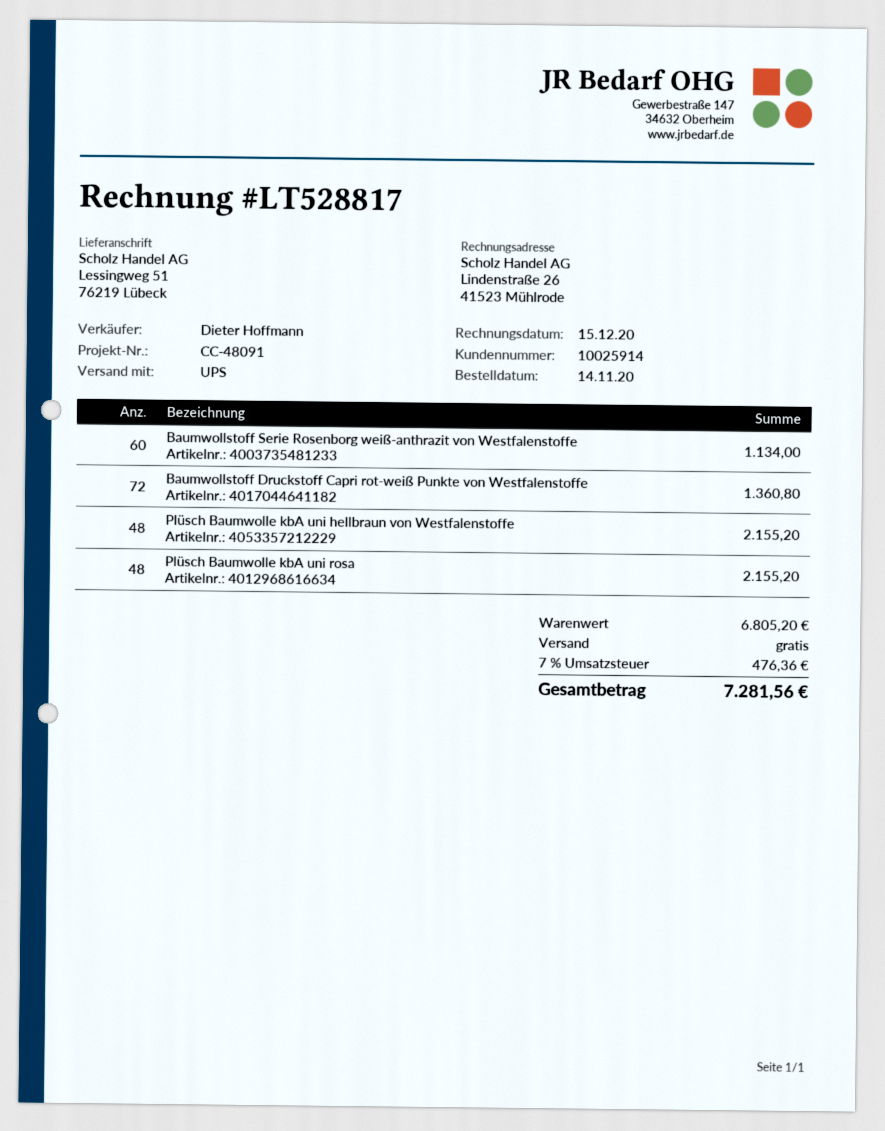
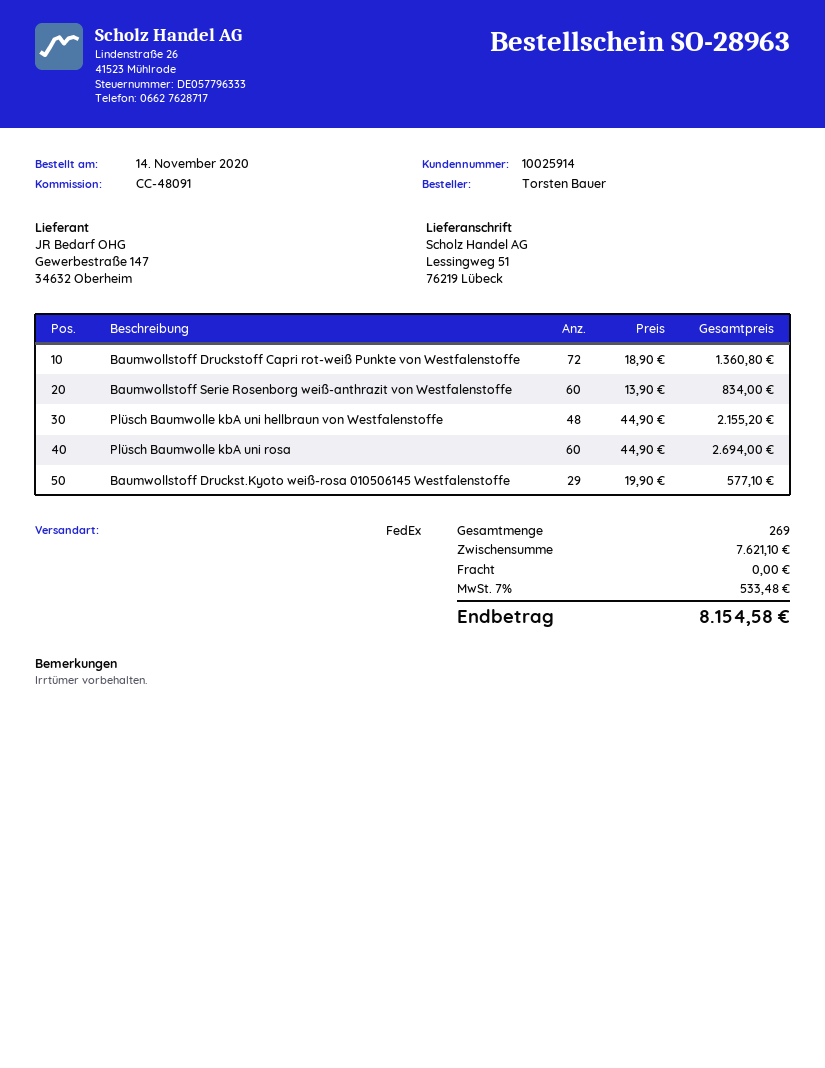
shipping method: UPS -> FedEx
Baumwollstoff Serie Rosenborg weiß-anthrazit von Westfalenstoffe: 60 for 1134.00 -> 60 for 834.00
Plüsch Baumwolle kbA uni rosa: 48 for 2155.20 -> 60 for 2694.00
Baumwollstoff Druckst.Kyoto weiß-rosa 010506145 Westfalenstoffe: none -> 29 for 577.10
subtotal: 6805.20 -> 7621.10
tax: 7% = 476.36 -> 7% = 533.48
total: 7281.56 -> 8154.58

